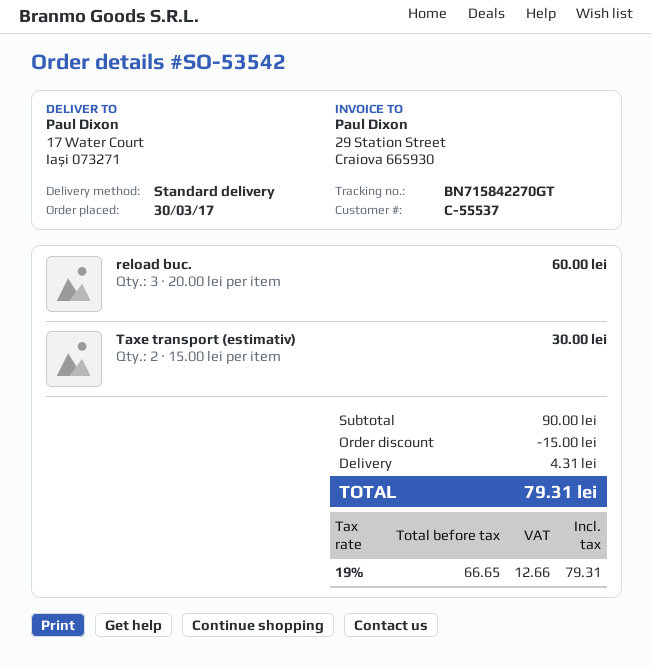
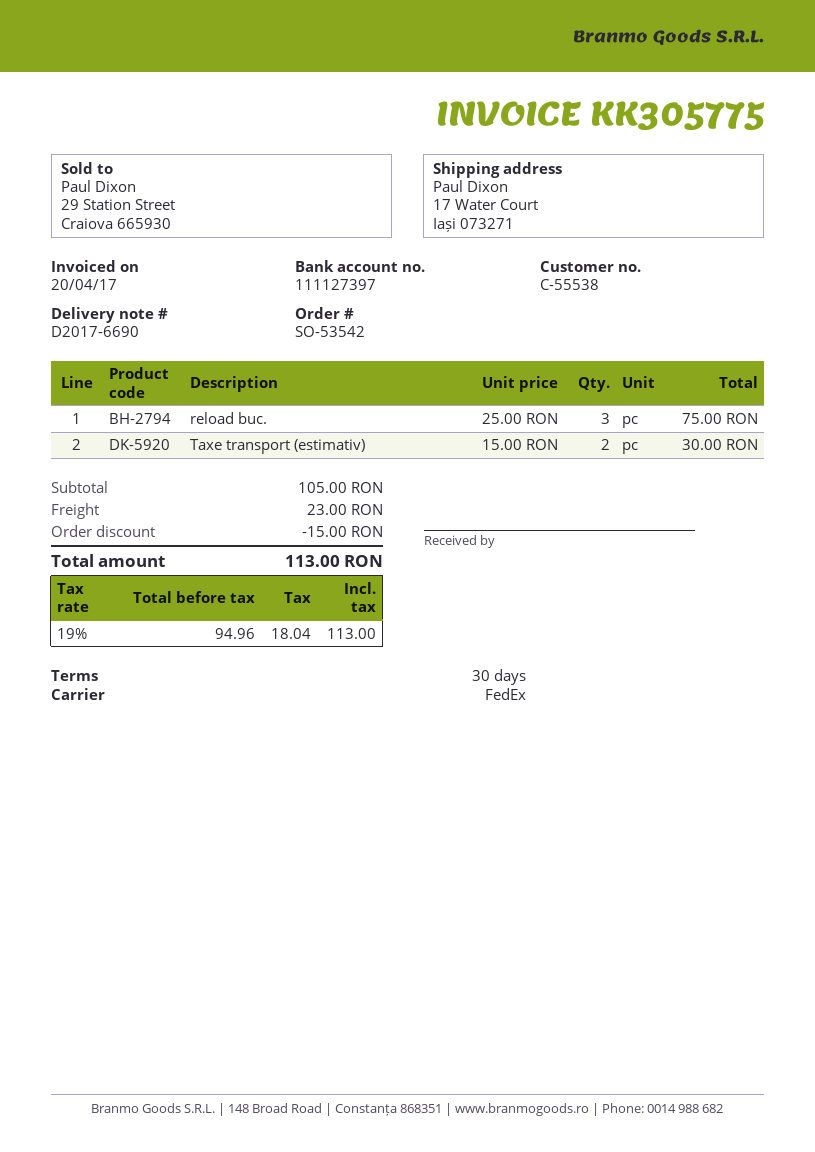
customer number: C-55537 -> C-55538
shipping method: standard -> FedEx
reload buc.: 3 x 20.00 = 60.00 -> 3 x 25.00 = 75.00
subtotal: 90.00 -> 105.00
shipping: 4.31 -> 23.00
net: 66.65 -> 94.96
tax: 19% = 12.66 -> 19% = 18.04
total: 79.31 -> 113.00

